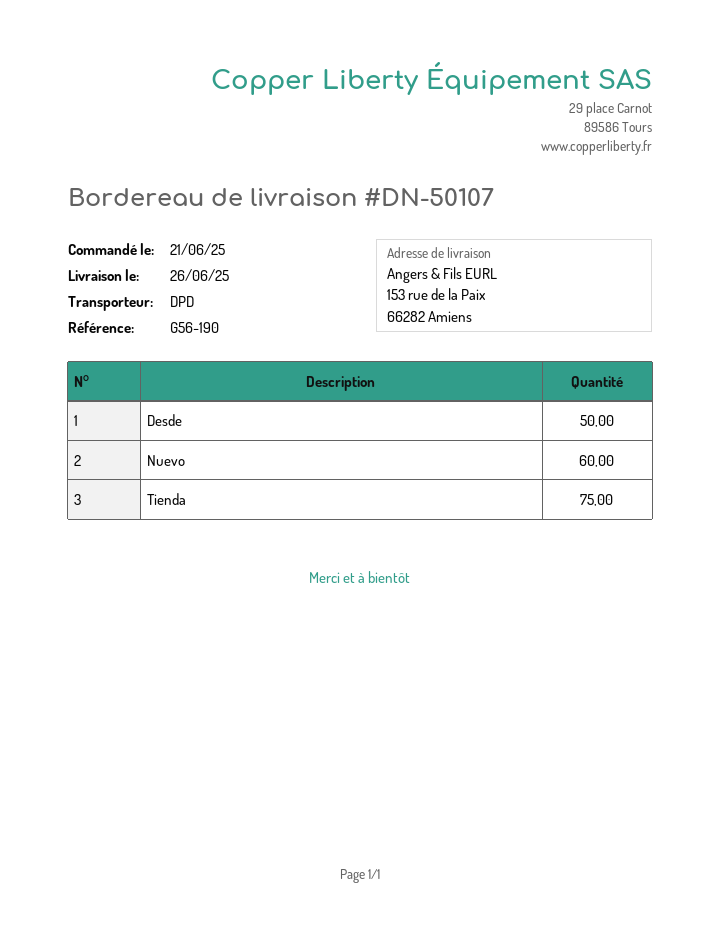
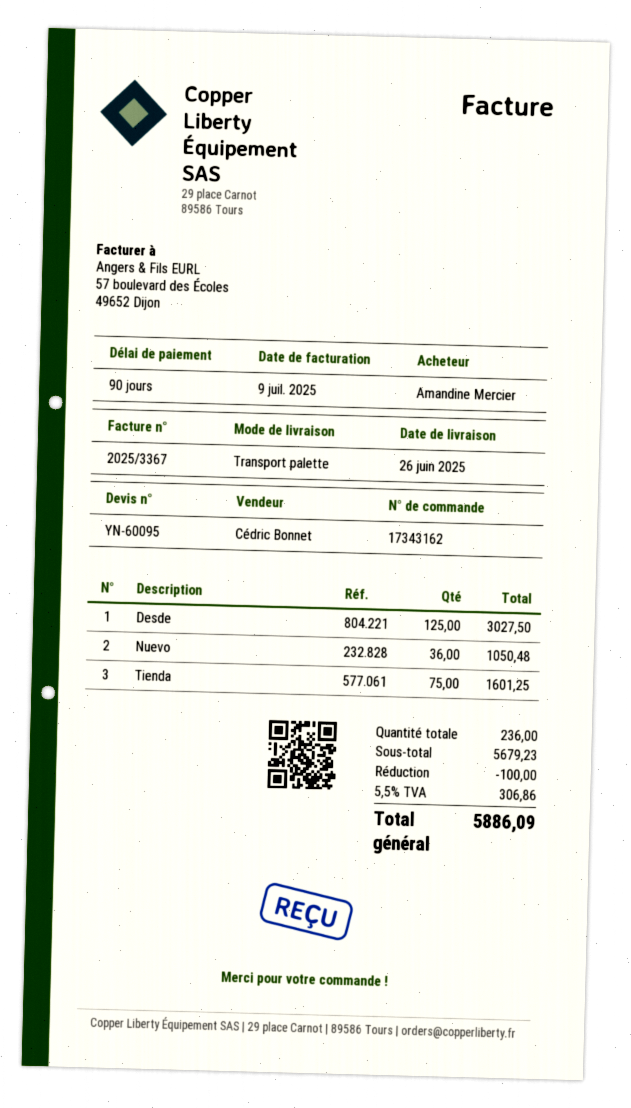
shipping method: DPD -> pallet freight
Desde: 50 -> 125
Nuevo: 60 -> 36

